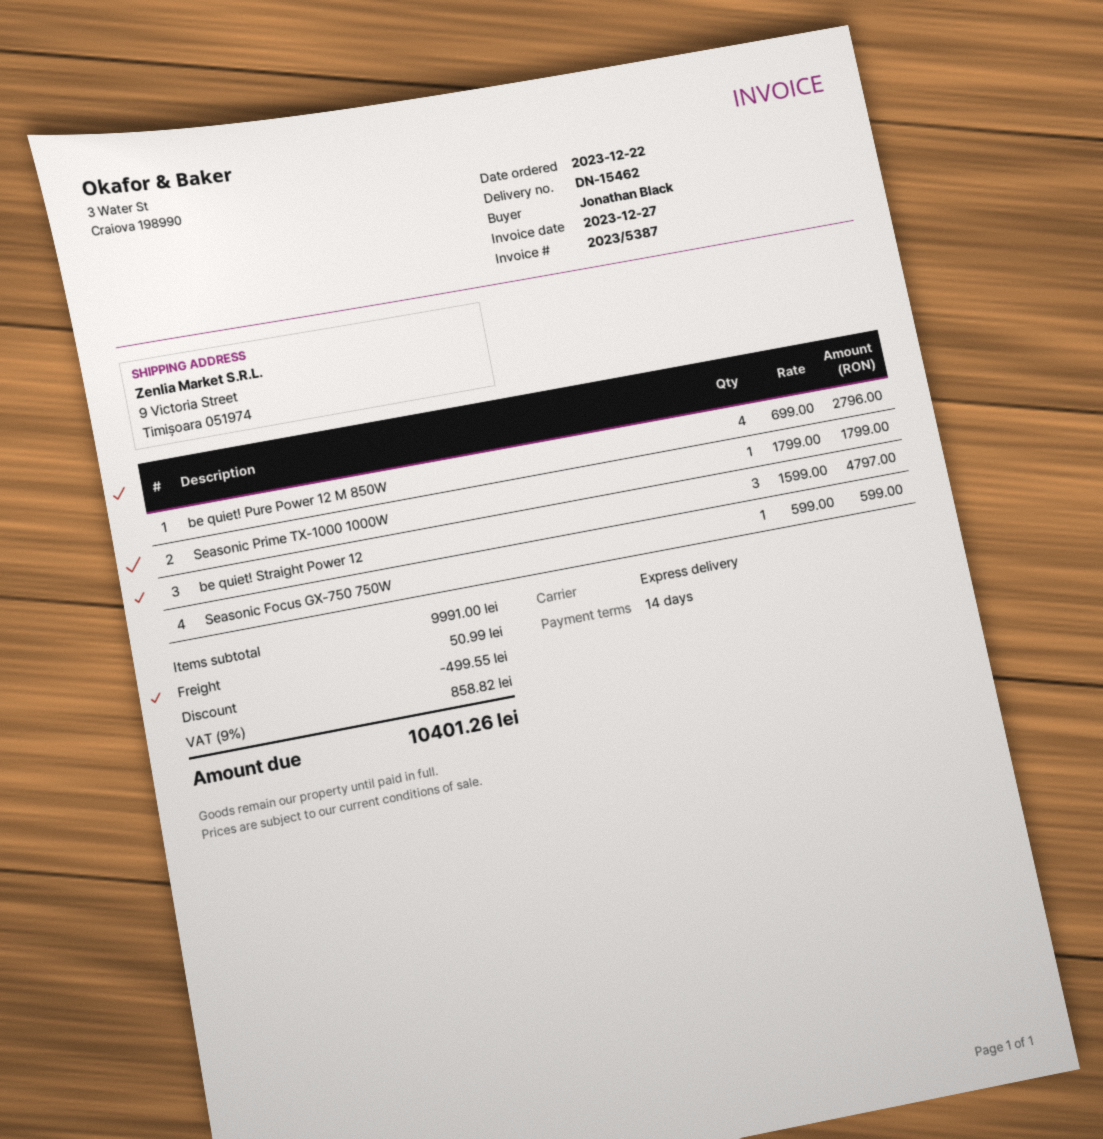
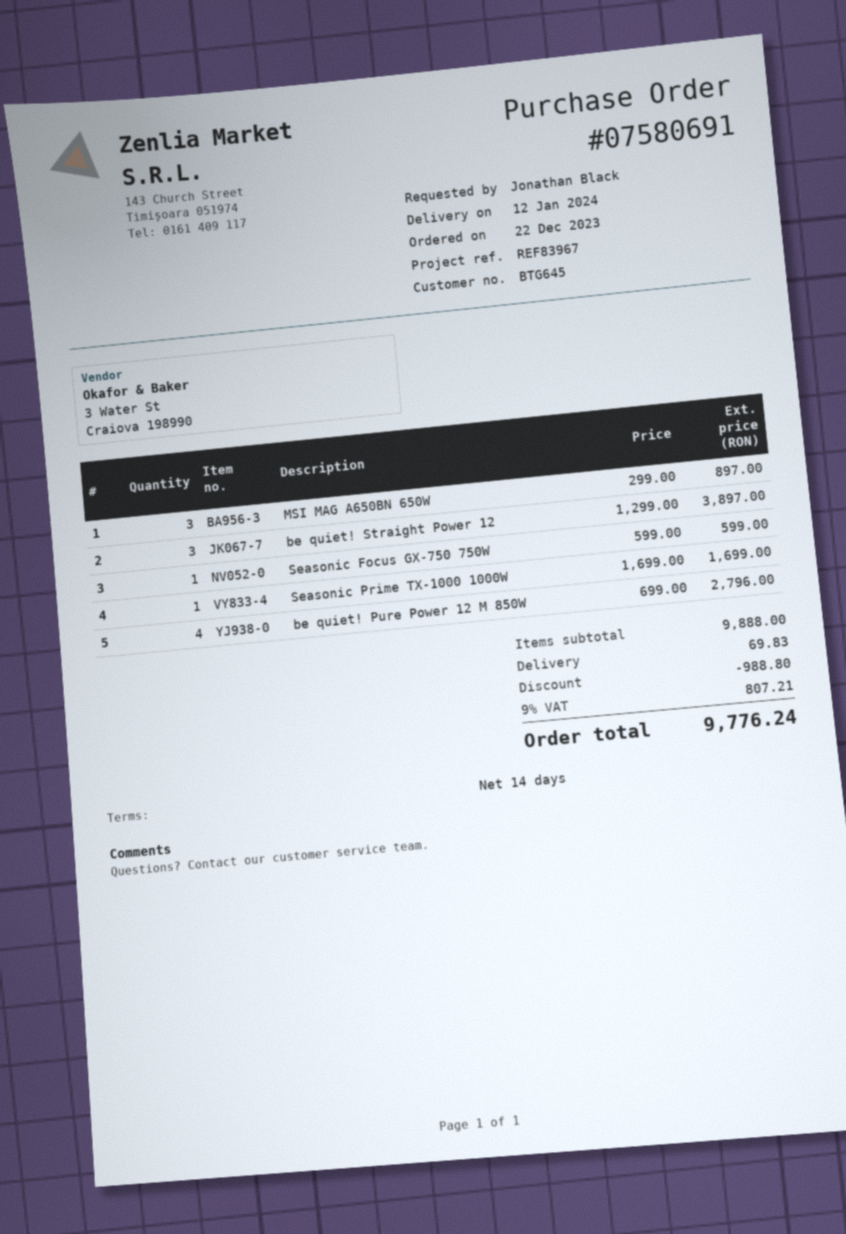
Seasonic Prime TX-1000 1000W: 1 x 1799.00 = 1799.00 -> 1 x 1699.00 = 1699.00
be quiet! Straight Power 12: 3 x 1599.00 = 4797.00 -> 3 x 1299.00 = 3897.00
MSI MAG A650BN 650W: none -> 3 x 299.00 = 897.00
subtotal: 9991.00 -> 9888.00
discount: 499.55 -> 988.80
shipping: 50.99 -> 69.83
tax: 9% = 858.82 -> 9% = 807.21
total: 10401.26 -> 9776.24

